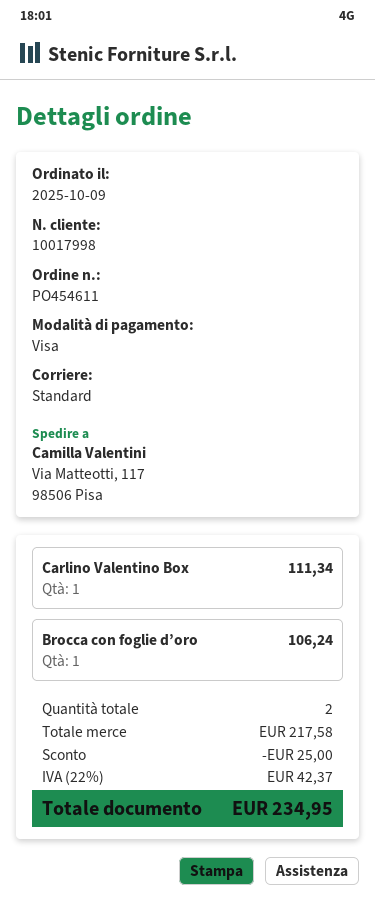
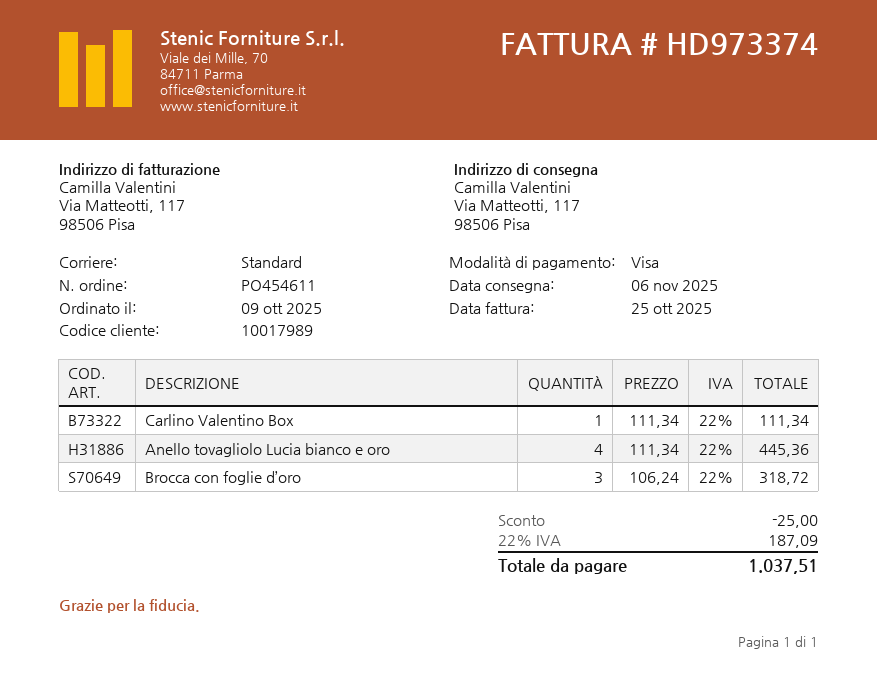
customer number: 10017998 -> 10017989
Brocca con foglie d’oro: 1 for 106.24 -> 3 for 318.72
Anello tovagliolo Lucia bianco e oro: none -> 4 for 445.36
tax: 22% = 42.37 -> 22% = 187.09
total: 234.95 -> 1037.51

